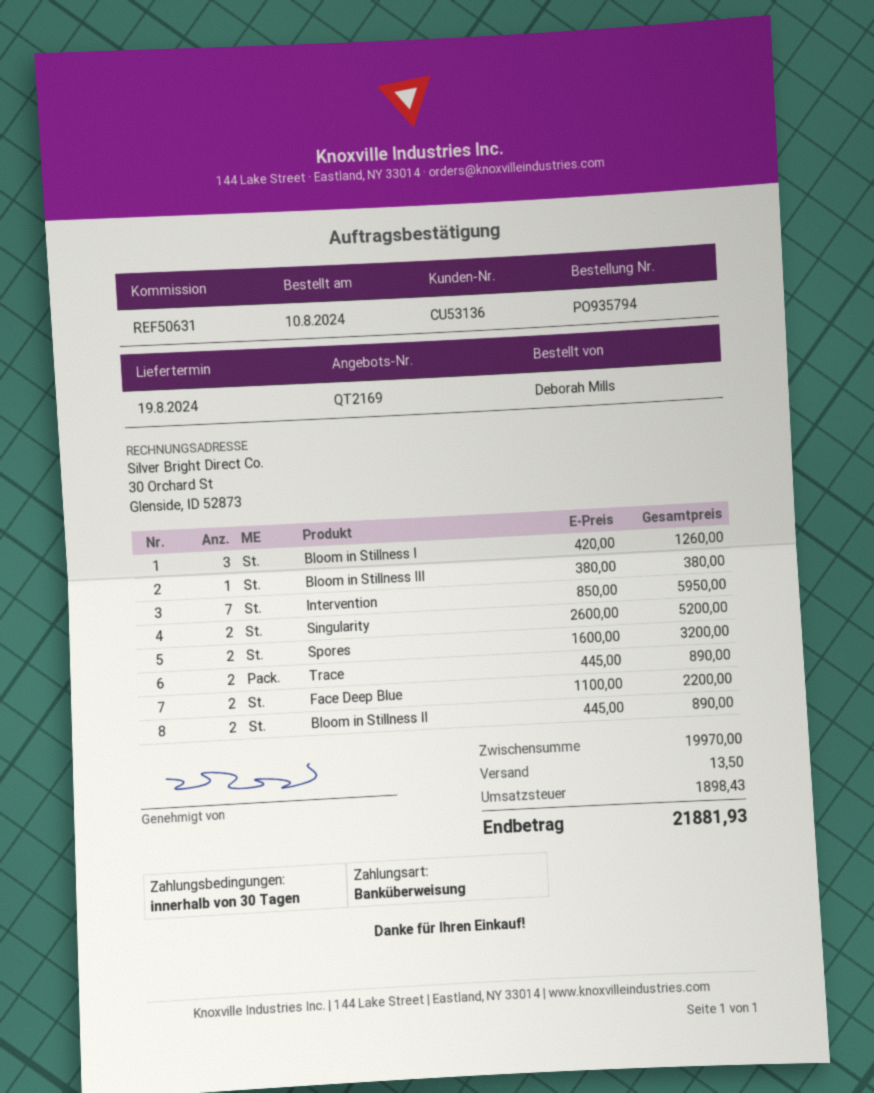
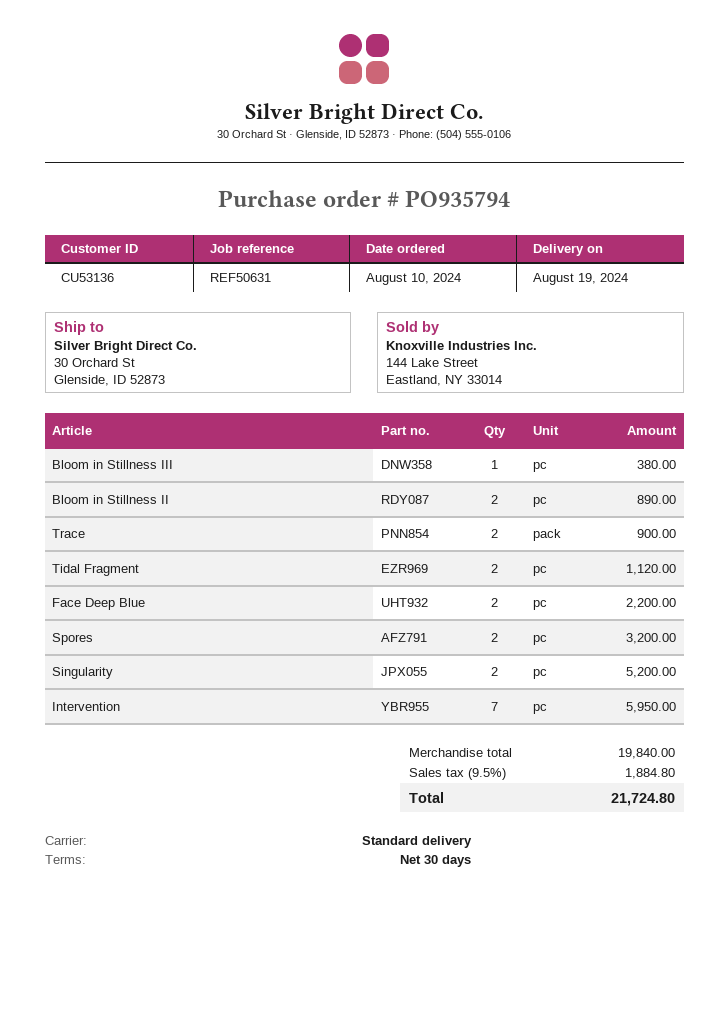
Bloom in Stillness I: 3 for 1260.00 -> none
Trace: 2 for 890.00 -> 2 for 900.00
Tidal Fragment: none -> 2 for 1120.00
subtotal: 19970.00 -> 19840.00
shipping: 13.50 -> none
tax: 1898.43 -> 1884.80
total: 21881.93 -> 21724.80

